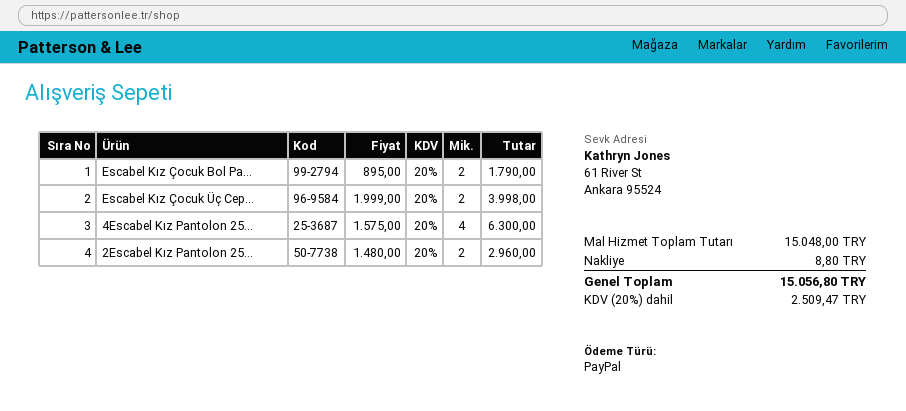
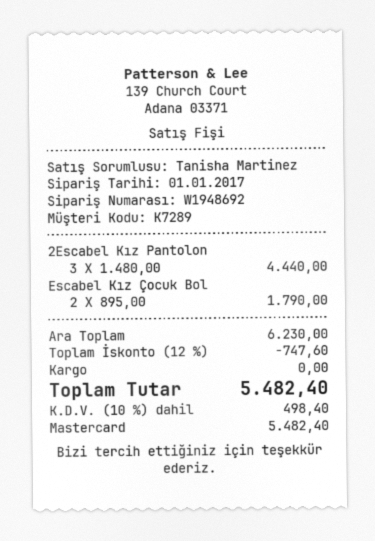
payment method: PayPal -> Mastercard
Escabel Kız Çocuk Üç Cep...: 2 x 1999.00 = 3998.00 -> none
4Escabel Kız Pantolon 25...: 4 x 1575.00 = 6300.00 -> none
2Escabel Kız Pantolon 25...: 2 x 1480.00 = 2960.00 -> 3 x 1480.00 = 4440.00
subtotal: 15048.00 -> 6230.00
discount: none -> 12% = 747.60
shipping: 8.80 -> 0.00
tax: 20% = 2509.47 -> 10% = 498.40
total: 15056.80 -> 5482.40

